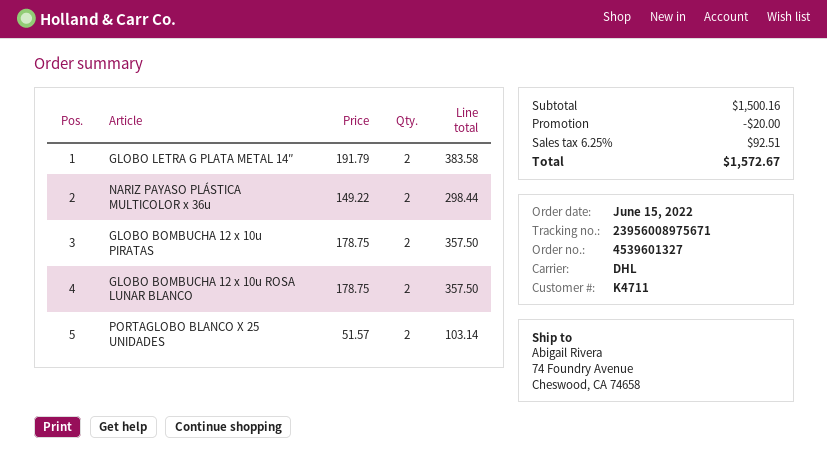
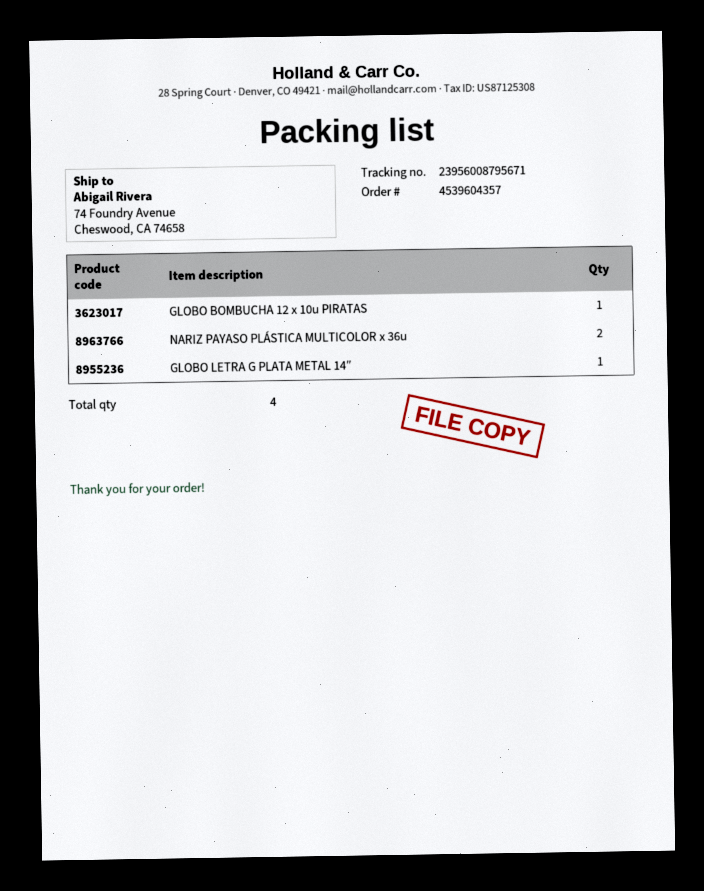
order number: 4539601327 -> 4539604357
tracking number: 23956008975671 -> 23956008795671
GLOBO LETRA G PLATA METAL 14″: 2 -> 1
GLOBO BOMBUCHA 12 x 10u PIRATAS: 2 -> 1
GLOBO BOMBUCHA 12 x 10u ROSA LUNAR BLANCO: 2 -> none
PORTAGLOBO BLANCO X 25 UNIDADES: 2 -> none

